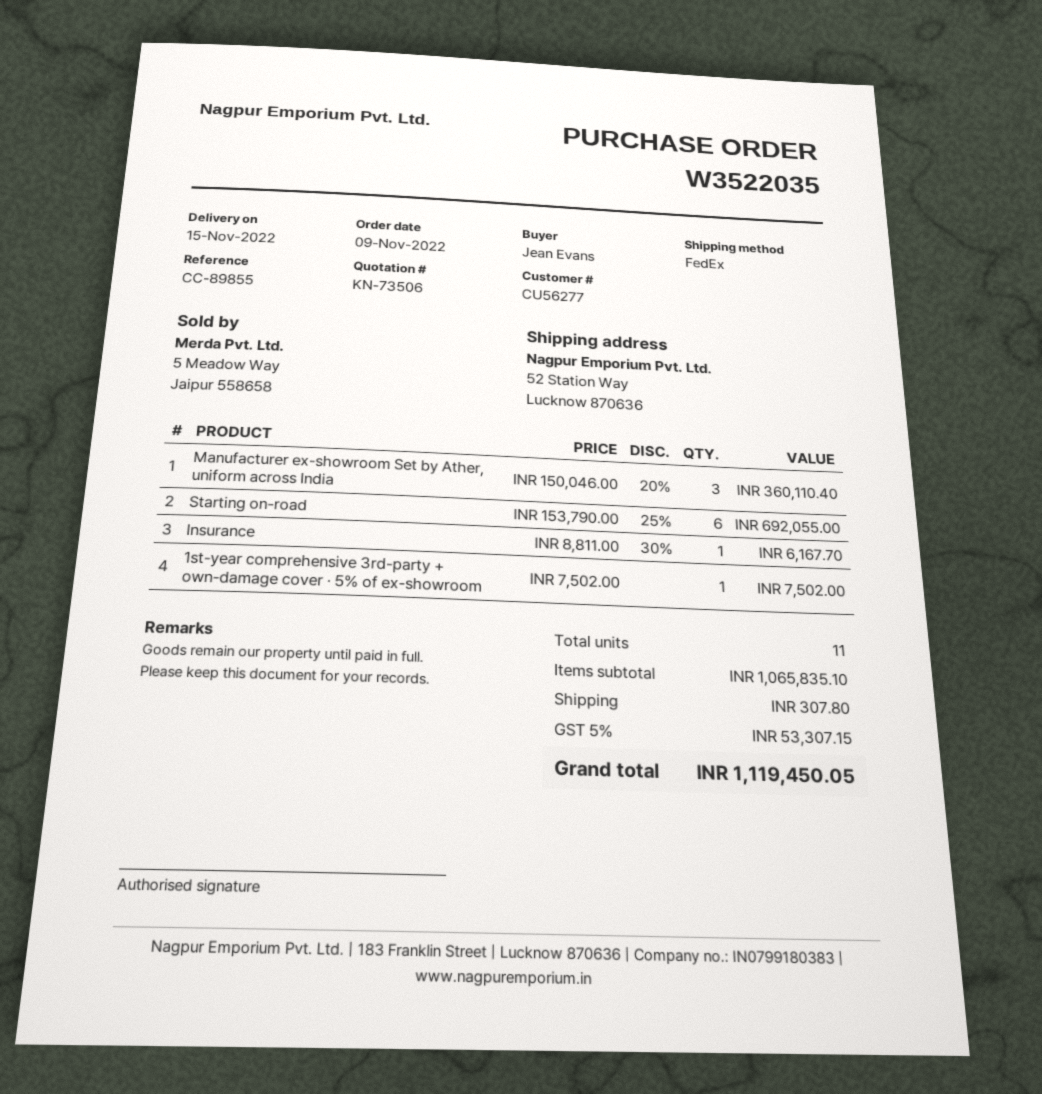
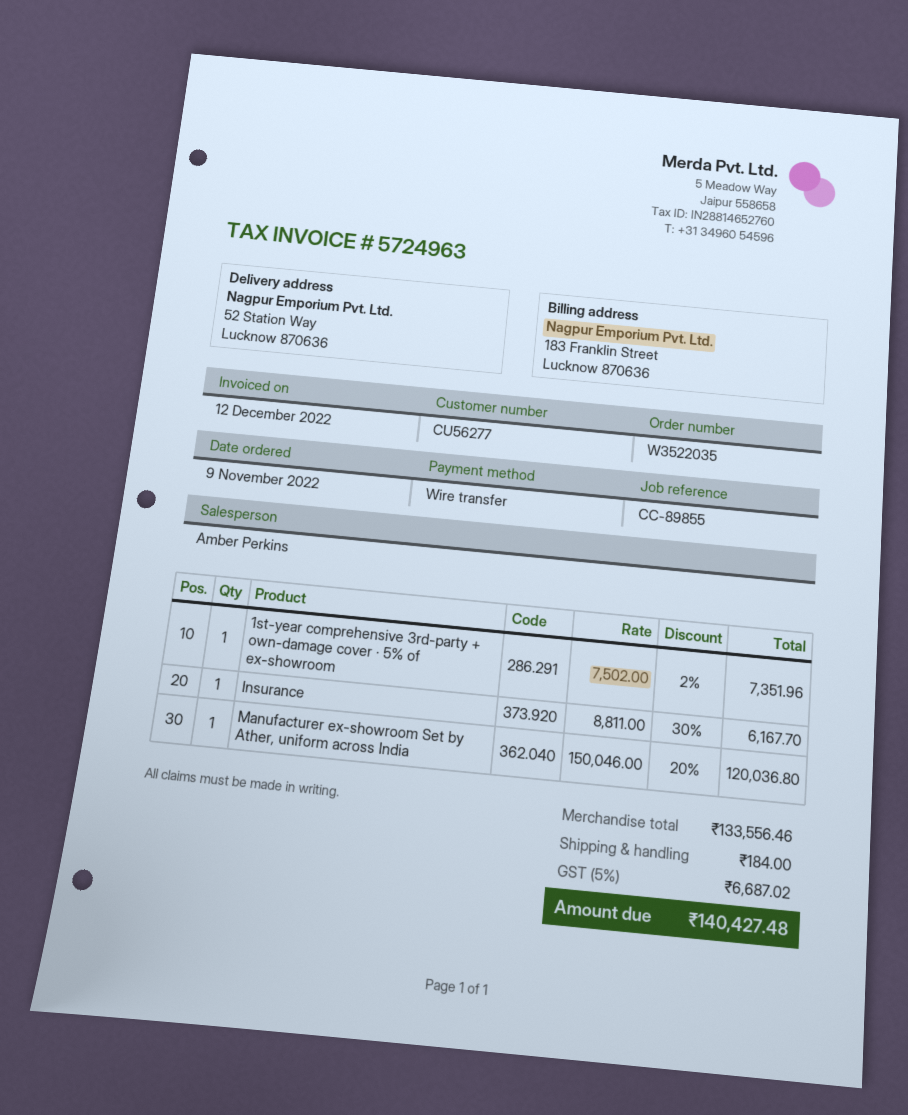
Manufacturer ex-showroom Set by Ather, uniform across India: 3 x 150046.00 - 20% = 360110.40 -> 1 x 150046.00 - 20% = 120036.80
Starting on-road: 6 x 153790.00 - 25% = 692055.00 -> none
1st-year comprehensive 3rd-party + own-damage cover · 5% of ex-showroom: 1 x 7502.00 = 7502.00 -> 1 x 7502.00 - 2% = 7351.96
subtotal: 1065835.10 -> 133556.46
shipping: 307.80 -> 184.00
tax: 5% = 53307.15 -> 5% = 6687.02
total: 1119450.05 -> 140427.48

